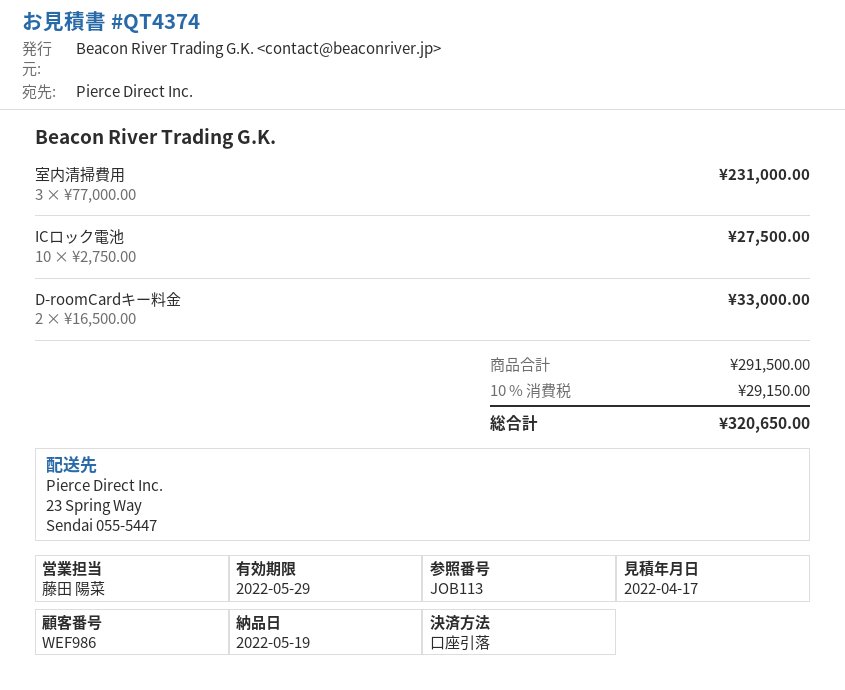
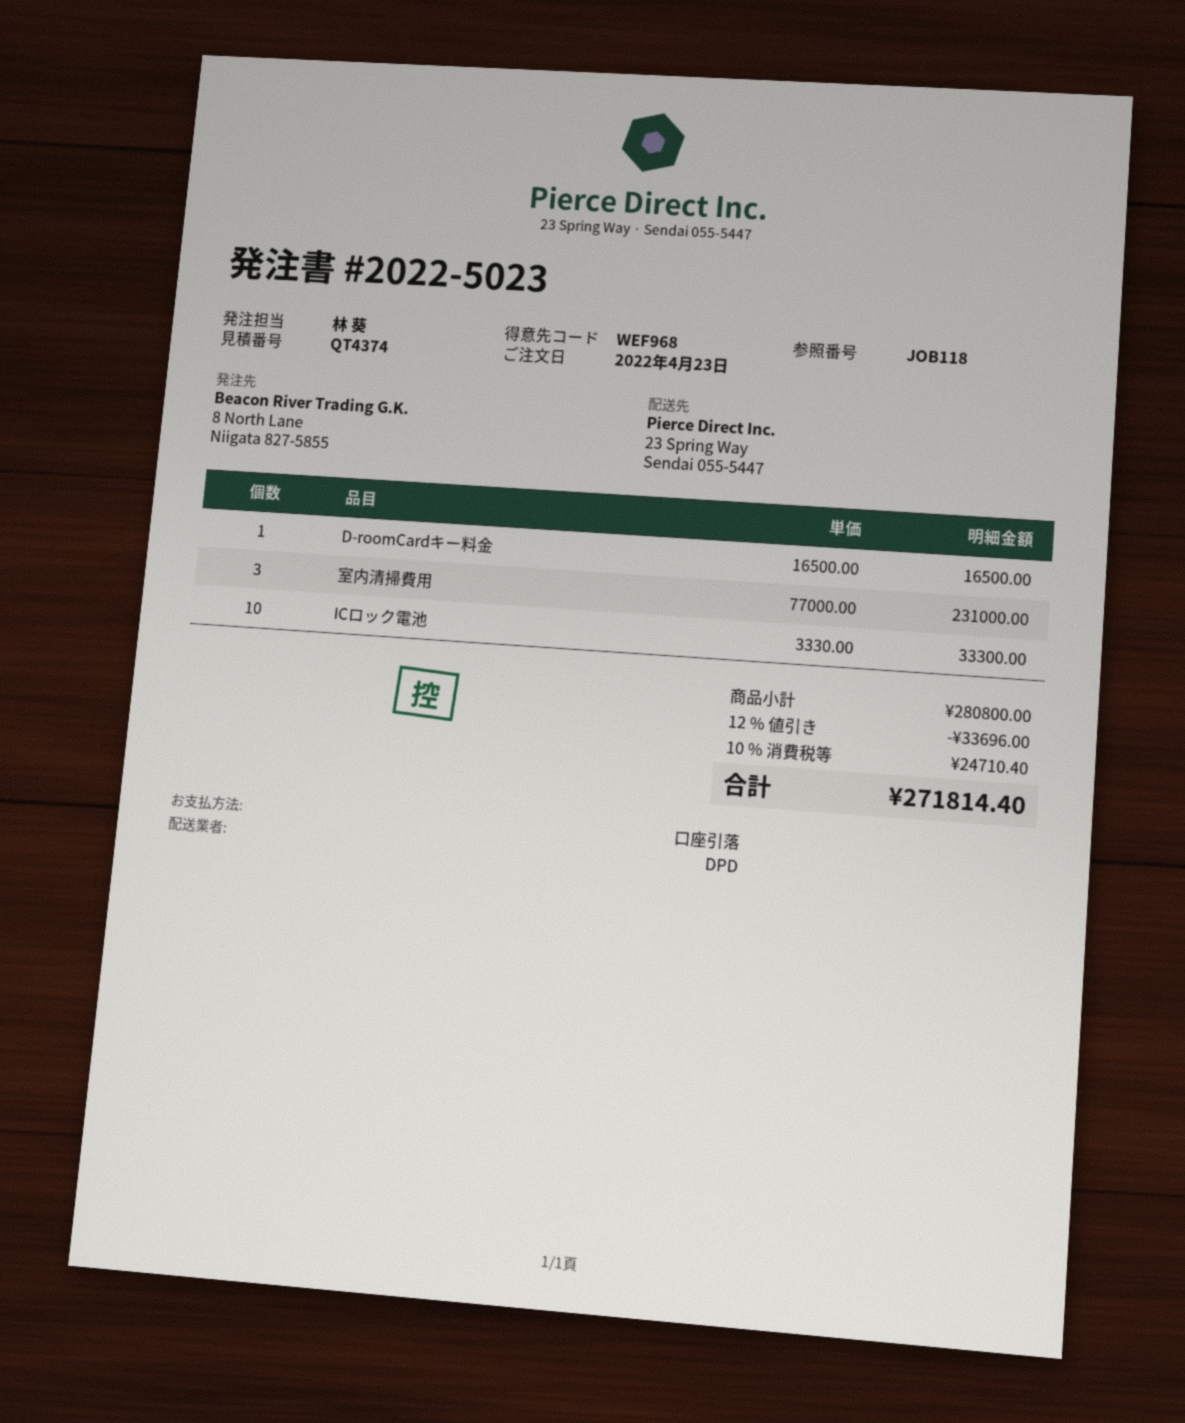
customer number: WEF986 -> WEF968
reference: JOB113 -> JOB118
ICロック電池: 10 x 2750.00 = 27500.00 -> 10 x 3330.00 = 33300.00
D-roomCardキー料金: 2 x 16500.00 = 33000.00 -> 1 x 16500.00 = 16500.00
subtotal: 291500.00 -> 280800.00
discount: none -> 12% = 33696.00
tax: 10% = 29150.00 -> 10% = 24710.40
total: 320650.00 -> 271814.40

